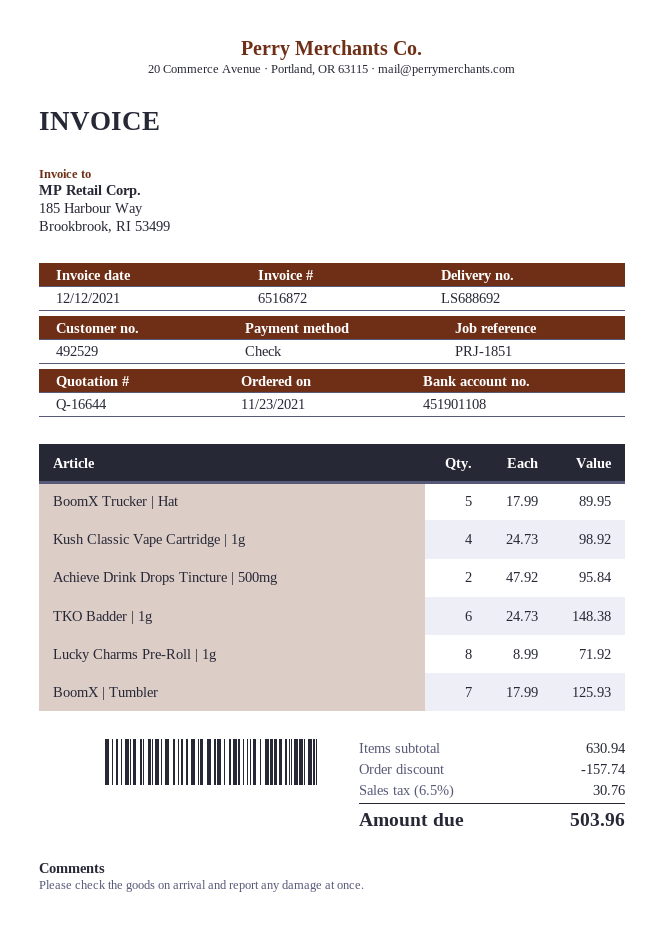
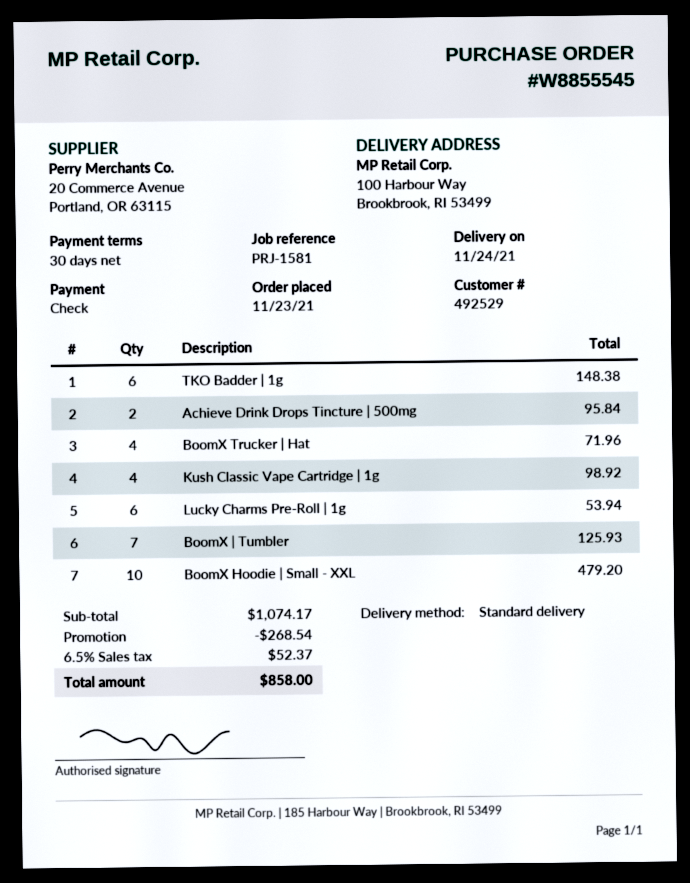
reference: PRJ-1851 -> PRJ-1581
BoomX Trucker | Hat: 5 for 89.95 -> 4 for 71.96
Lucky Charms Pre-Roll | 1g: 8 for 71.92 -> 6 for 53.94
BoomX Hoodie | Small - XXL: none -> 10 for 479.20
subtotal: 630.94 -> 1074.17
discount: 157.74 -> 268.54
tax: 6.5% = 30.76 -> 6.5% = 52.37
total: 503.96 -> 858.00

